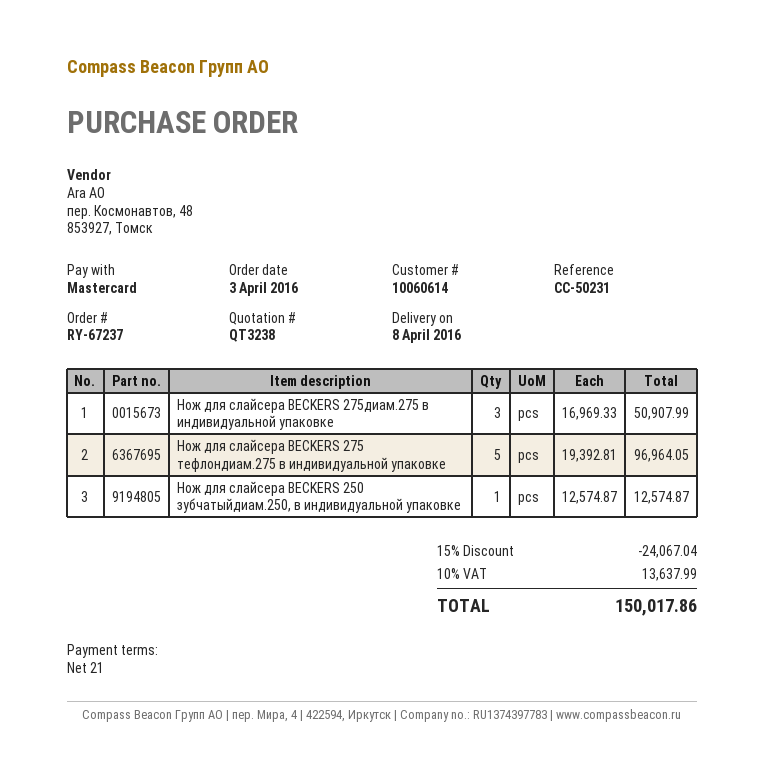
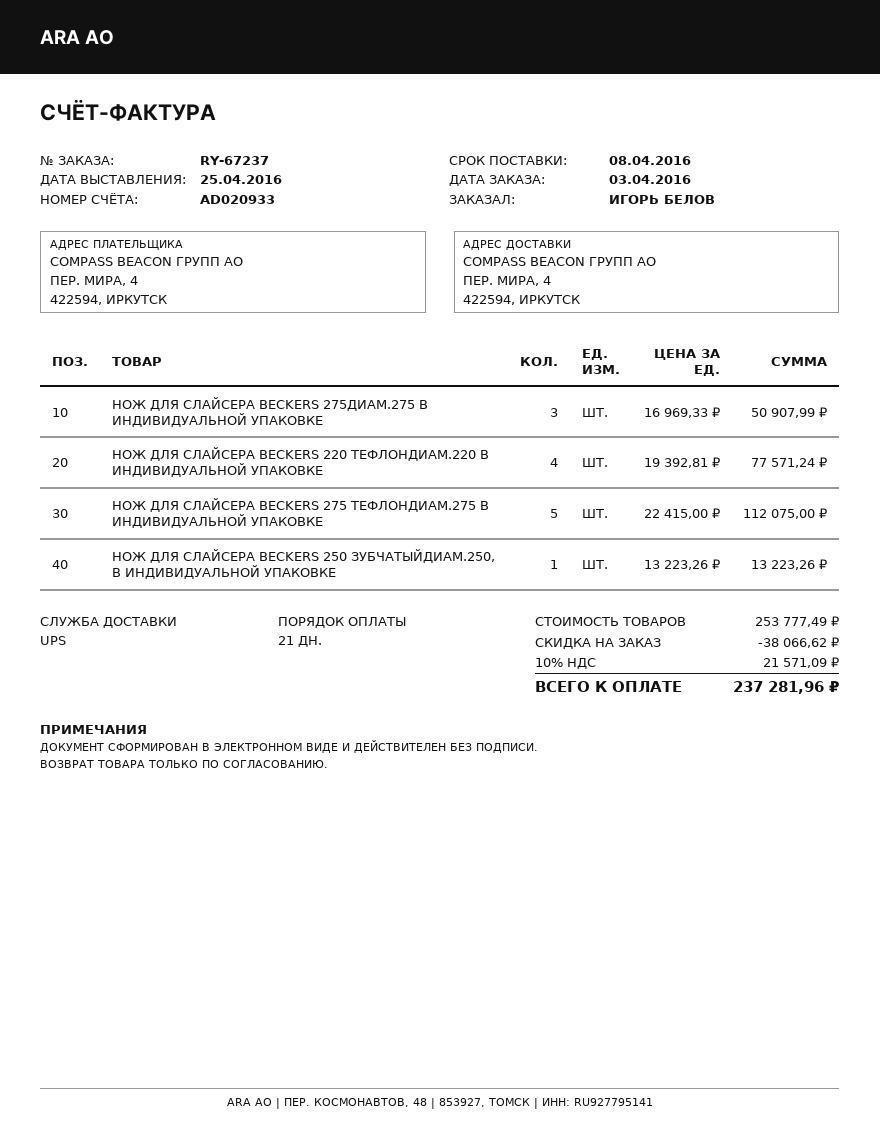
Нож для слайсера BECKERS 275 тефлондиам.275 в индивидуальной упаковке: 5 x 19392.81 = 96964.05 -> 5 x 22415.00 = 112075.00
Нож для слайсера BECKERS 250 зубчатыйдиам.250, в индивидуальной упаковке: 1 x 12574.87 = 12574.87 -> 1 x 13223.26 = 13223.26
НОЖ ДЛЯ СЛАЙСЕРА BECKERS 220 ТЕФЛОНДИАМ.220 В ИНДИВИДУАЛЬНОЙ УПАКОВКЕ: none -> 4 x 19392.81 = 77571.24
discount: 24067.04 -> 38066.62
tax: 10% = 13637.99 -> 10% = 21571.09
total: 150017.86 -> 237281.96

